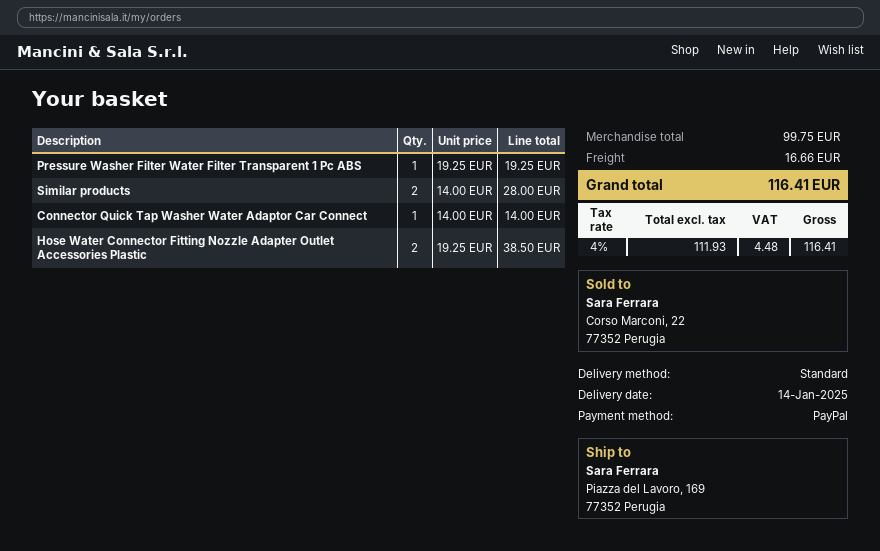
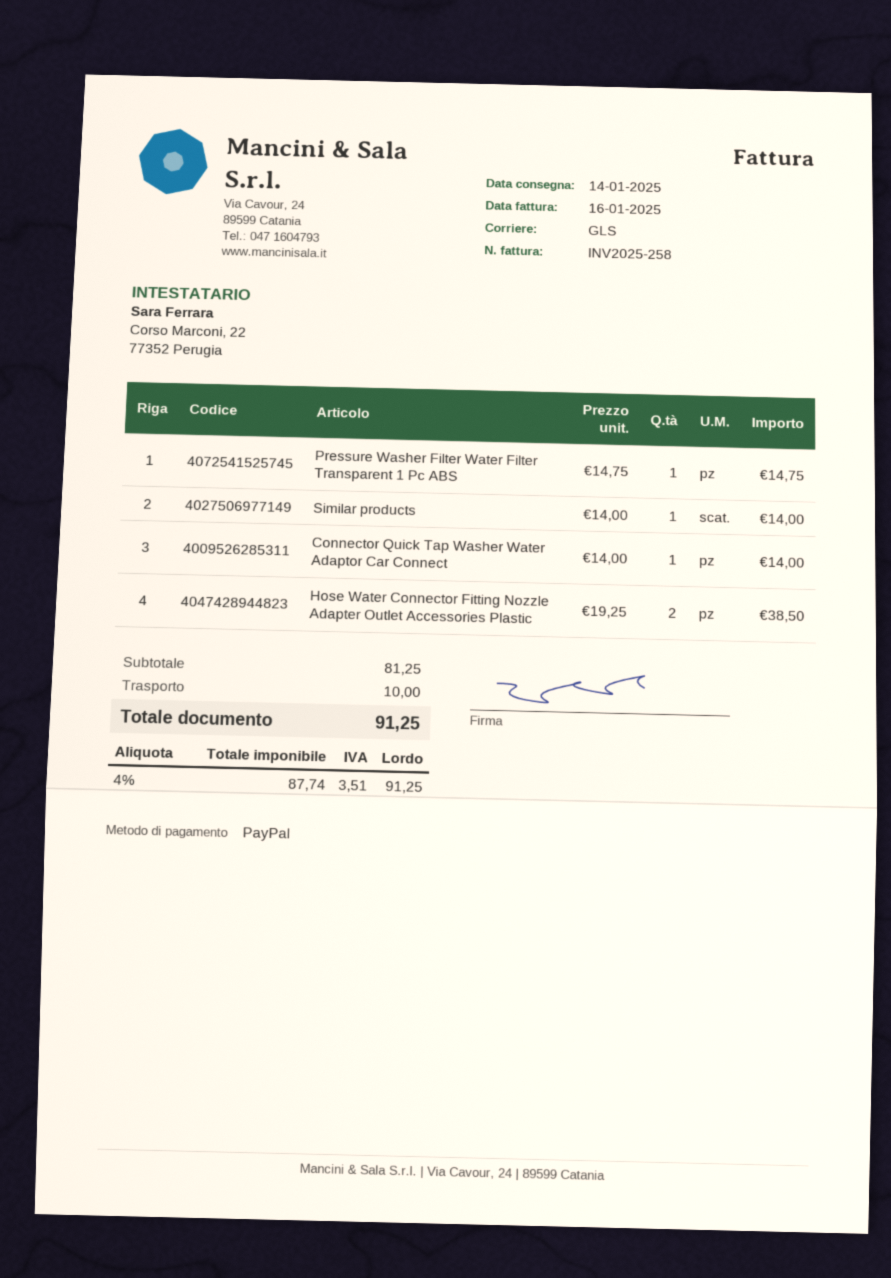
shipping method: standard -> GLS
Pressure Washer Filter Water Filter Transparent 1 Pc ABS: 1 x 19.25 = 19.25 -> 1 x 14.75 = 14.75
Similar products: 2 x 14.00 = 28.00 -> 1 x 14.00 = 14.00
subtotal: 99.75 -> 81.25
shipping: 16.66 -> 10.00
net: 111.93 -> 87.74
tax: 4% = 4.48 -> 4% = 3.51
total: 116.41 -> 91.25

